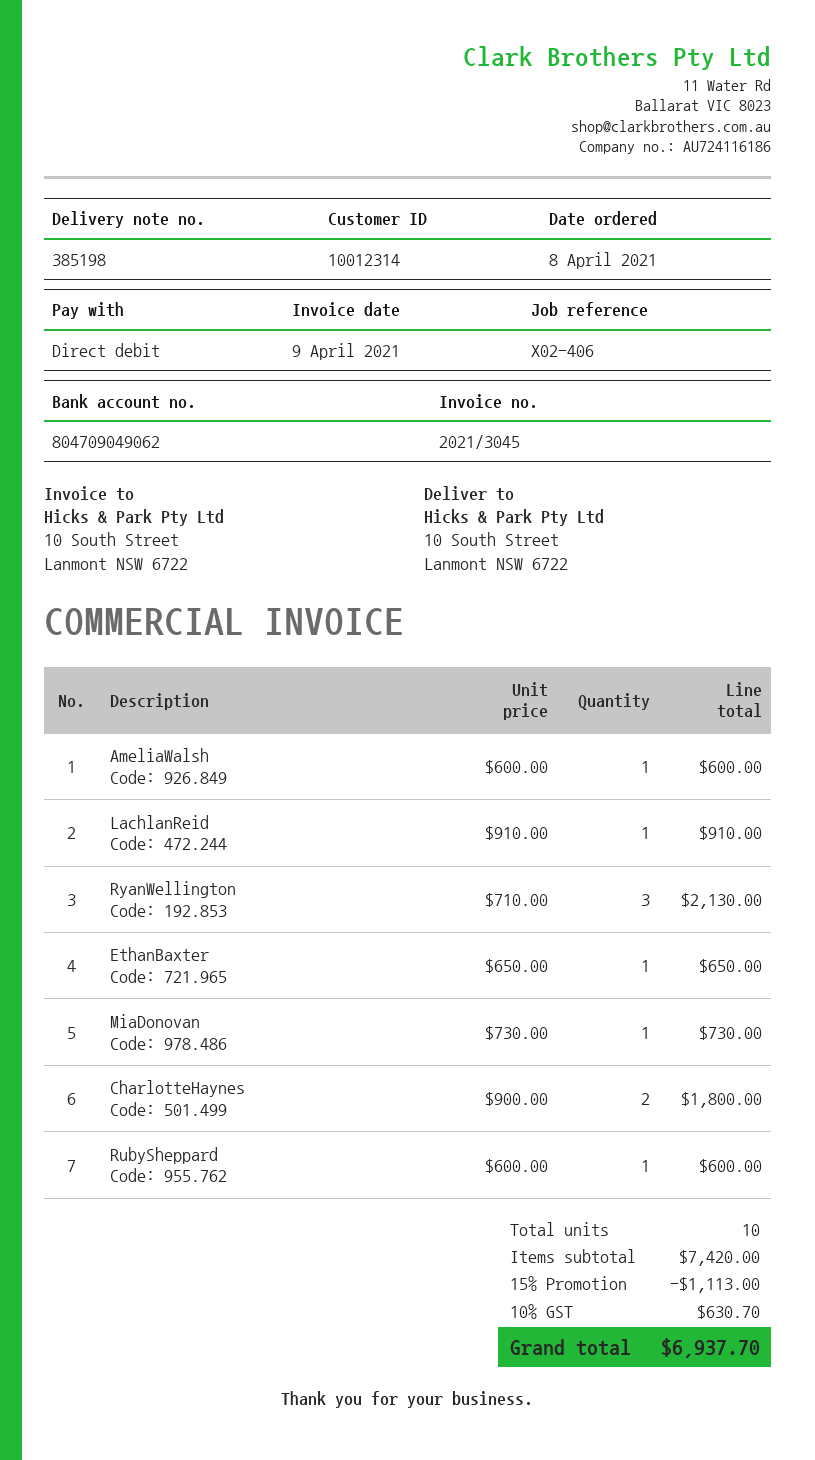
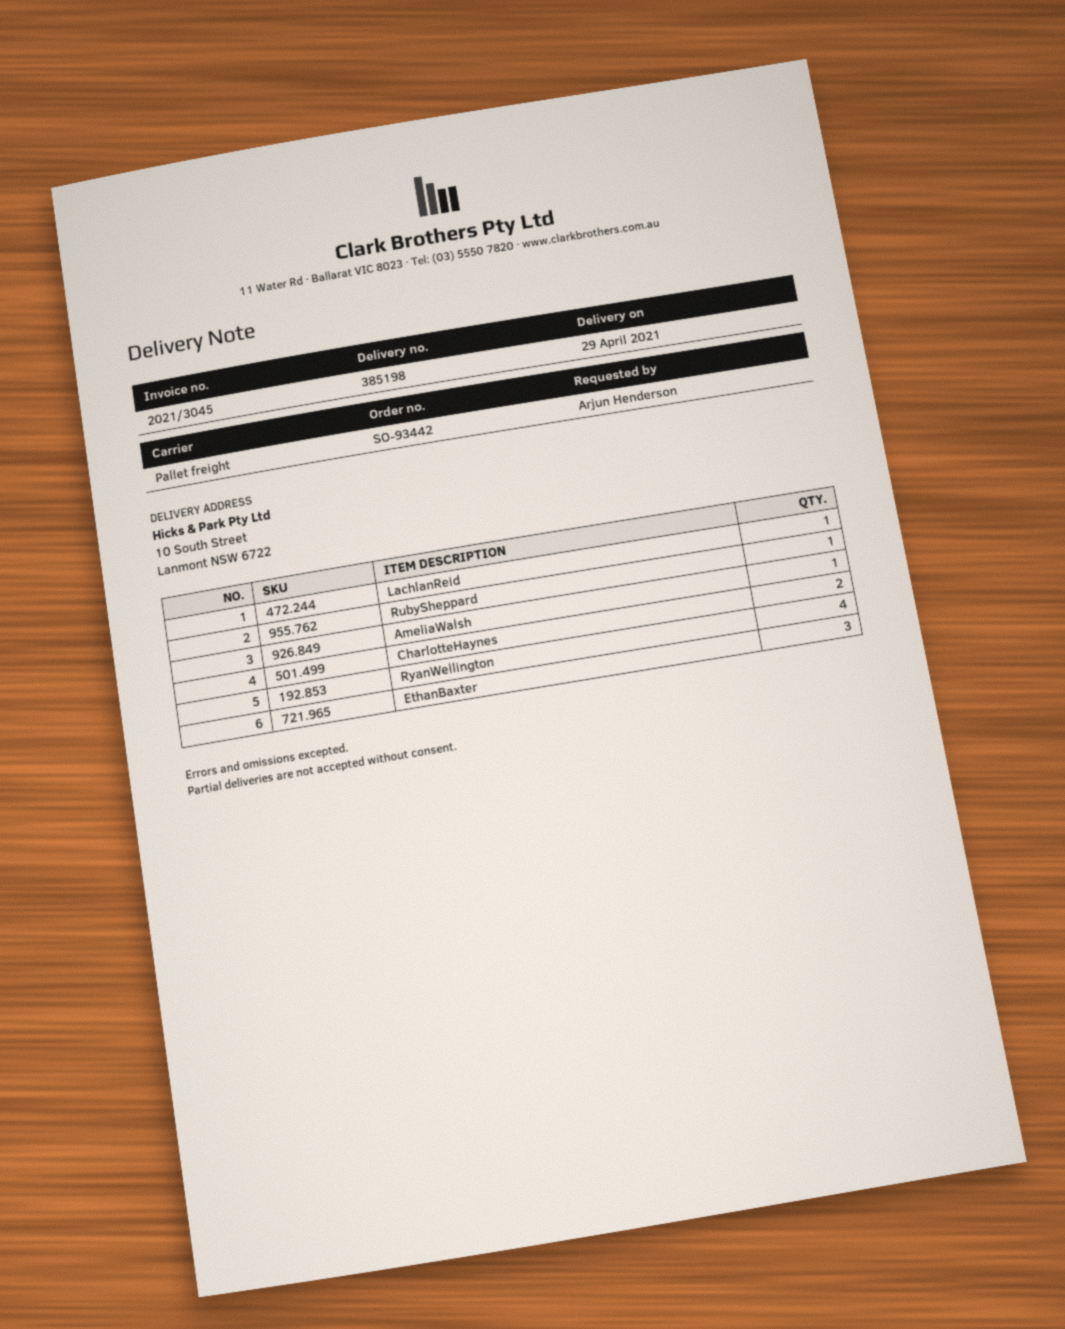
RyanWellington: 3 -> 4
EthanBaxter: 1 -> 3
MiaDonovan: 1 -> none

